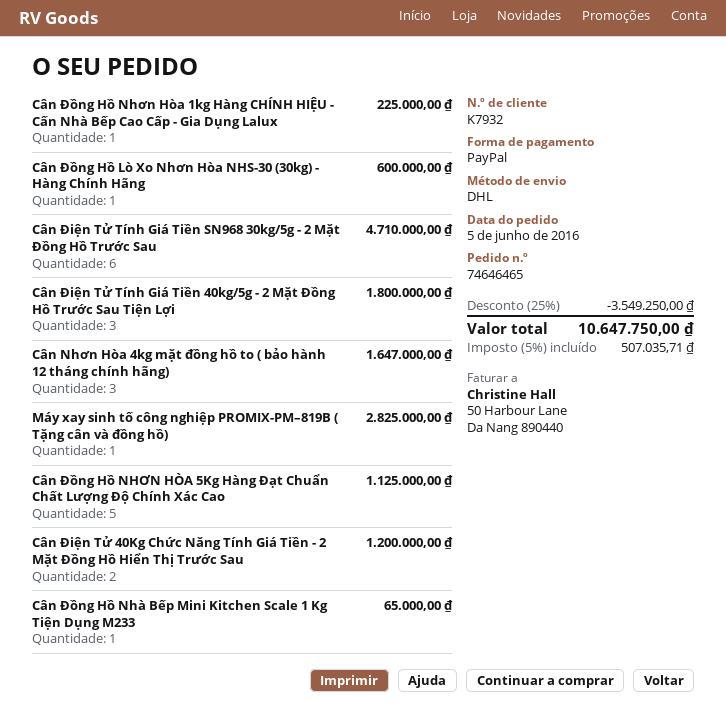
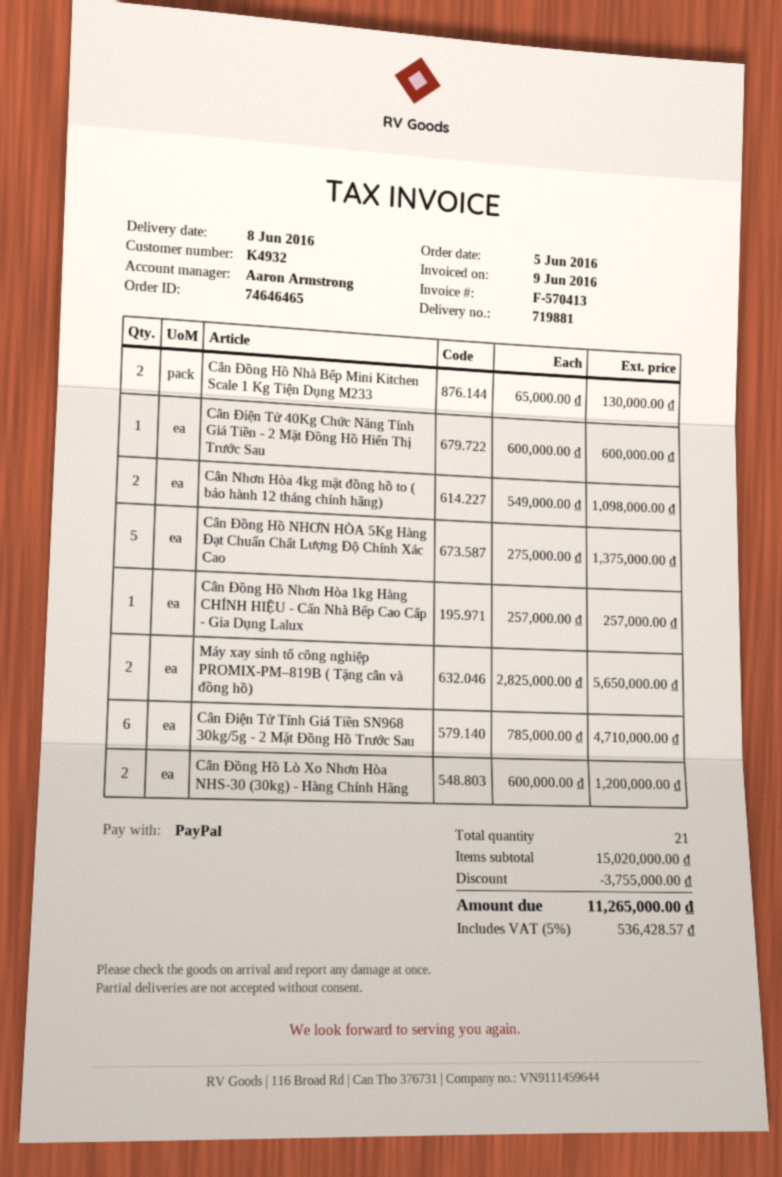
customer number: K7932 -> K4932
Cân Đồng Hồ Nhơn Hòa 1kg Hàng CHÍNH HIỆU - Cấn Nhà Bếp Cao Cấp - Gia Dụng Lalux: 1 for 225000.00 -> 1 for 257000.00
Cân Đồng Hồ Lò Xo Nhơn Hòa NHS-30 (30kg) - Hàng Chính Hãng: 1 for 600000.00 -> 2 for 1200000.00
Cân Điện Tử Tính Giá Tiền 40kg/5g - 2 Mặt Đồng Hồ Trước Sau Tiện Lợi: 3 for 1800000.00 -> none
Cân Nhơn Hòa 4kg mặt đồng hồ to ( bảo hành 12 tháng chính hãng): 3 for 1647000.00 -> 2 for 1098000.00
Máy xay sinh tố công nghiệp PROMIX-PM–819B ( Tặng cân và đồng hồ): 1 for 2825000.00 -> 2 for 5650000.00
Cân Đồng Hồ NHƠN HÒA 5Kg Hàng Đạt Chuẩn Chất Lượng Độ Chính Xác Cao: 5 for 1125000.00 -> 5 for 1375000.00
Cân Điện Tử 40Kg Chức Năng Tính Giá Tiền - 2 Mặt Đồng Hồ Hiển Thị Trước Sau: 2 for 1200000.00 -> 1 for 600000.00
Cân Đồng Hồ Nhà Bếp Mini Kitchen Scale 1 Kg Tiện Dụng M233: 1 for 65000.00 -> 2 for 130000.00
discount: 3549250.00 -> 3755000.00
tax: 5% = 507035.71 -> 5% = 536428.57
total: 10647750.00 -> 11265000.00

